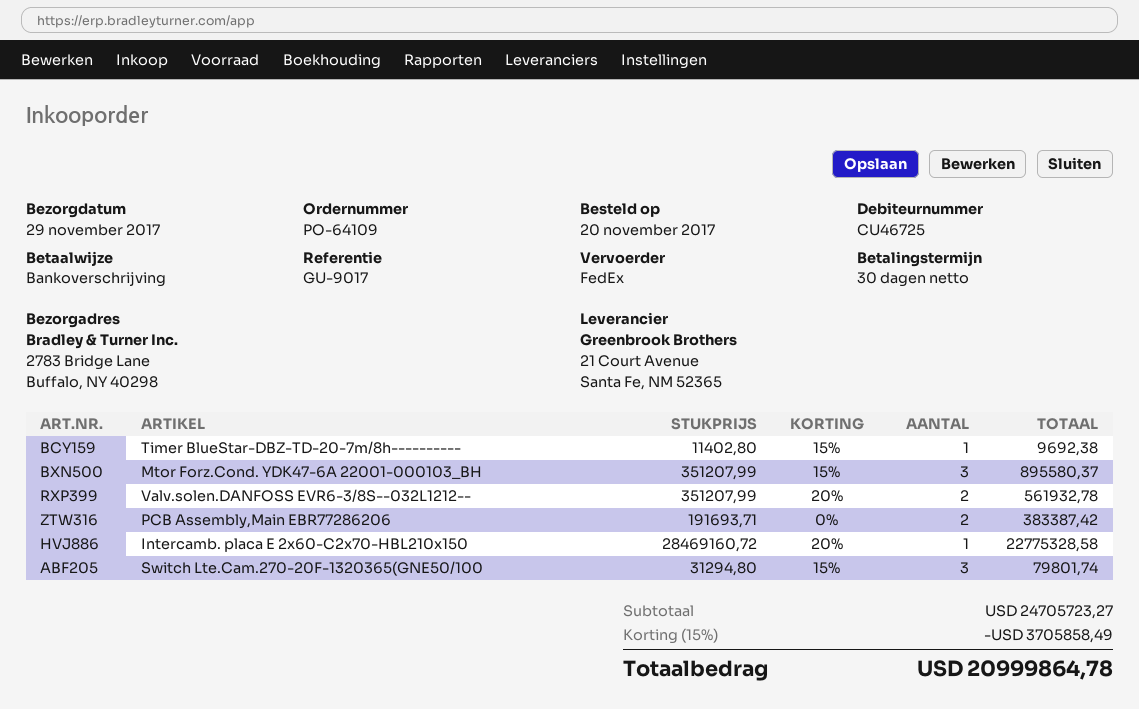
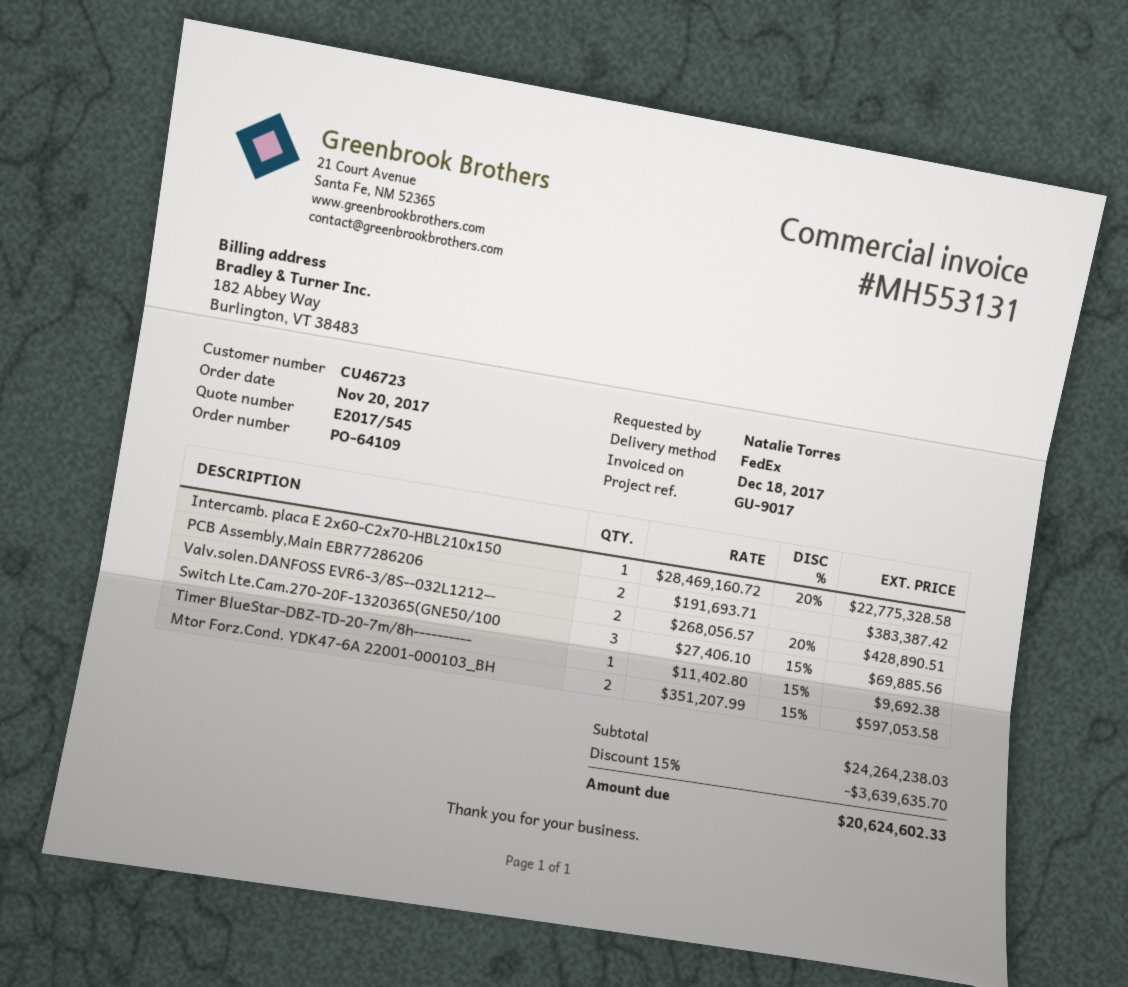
customer number: CU46725 -> CU46723
Mtor Forz.Cond. YDK47-6A 22001-000103_BH: 3 x 351207.99 - 15% = 895580.37 -> 2 x 351207.99 - 15% = 597053.58
Valv.solen.DANFOSS EVR6-3/8S--032L1212--: 2 x 351207.99 - 20% = 561932.78 -> 2 x 268056.57 - 20% = 428890.51
Switch Lte.Cam.270-20F-1320365(GNE50/100: 3 x 31294.80 - 15% = 79801.74 -> 3 x 27406.10 - 15% = 69885.56
subtotal: 24705723.27 -> 24264238.03
discount: 15% = 3705858.49 -> 15% = 3639635.70
total: 20999864.78 -> 20624602.33

